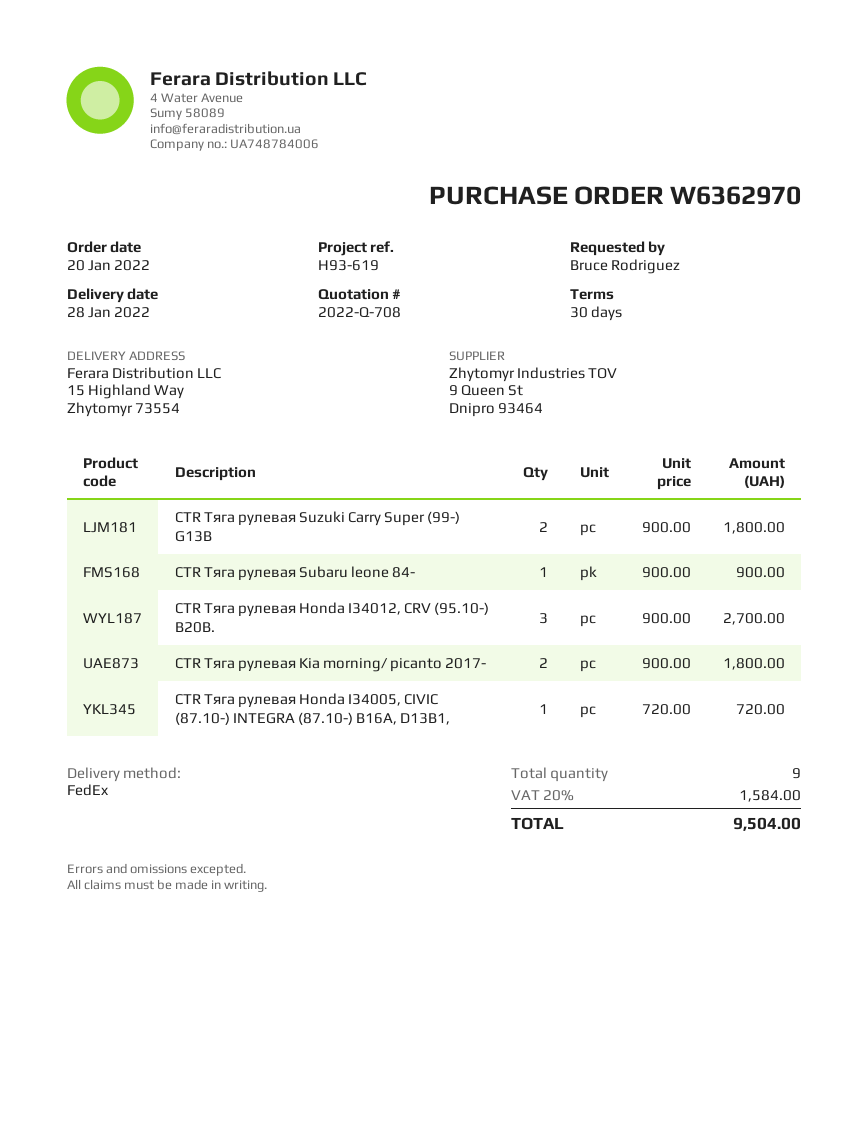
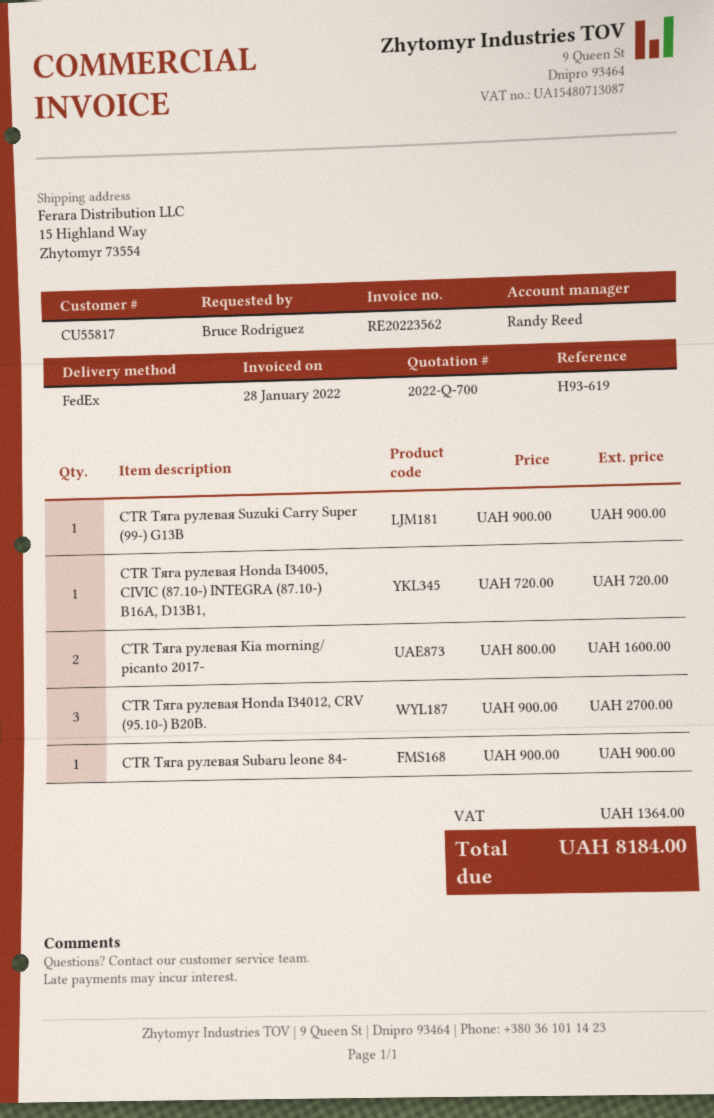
quote number: 2022-Q-708 -> 2022-Q-700
CTR Тяга рулевая Suzuki Carry Super (99-) G13B: 2 x 900.00 = 1800.00 -> 1 x 900.00 = 900.00
CTR Тяга рулевая Kia morning/ picanto 2017-: 2 x 900.00 = 1800.00 -> 2 x 800.00 = 1600.00
tax: 1584.00 -> 1364.00
total: 9504.00 -> 8184.00

